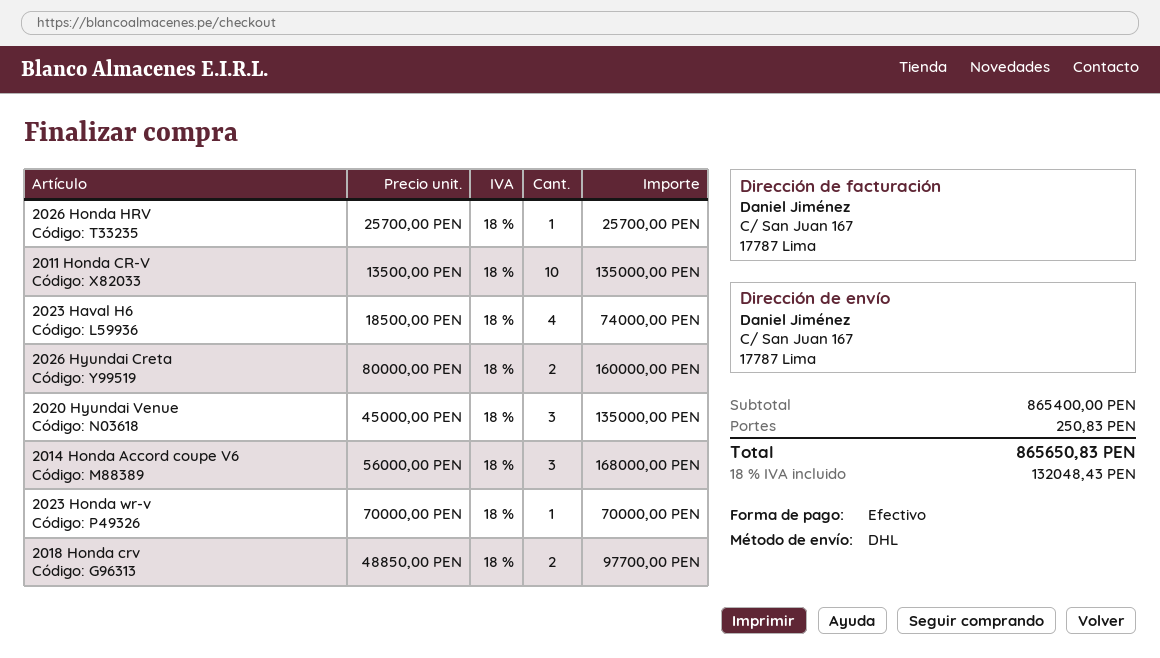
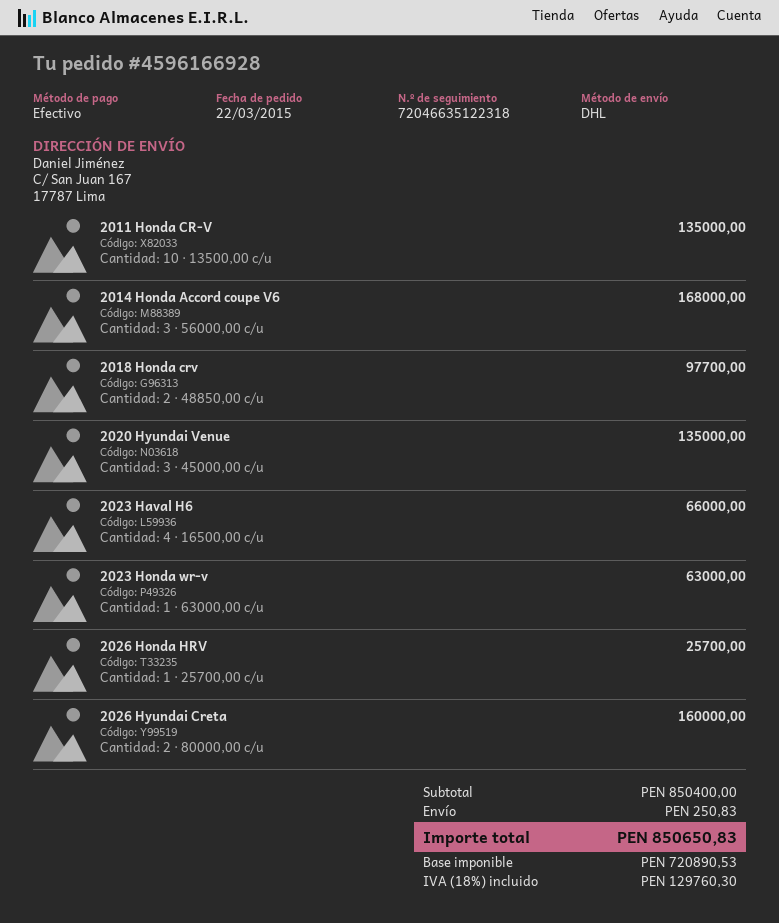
2023 Haval H6: 4 x 18500.00 = 74000.00 -> 4 x 16500.00 = 66000.00
2023 Honda wr-v: 1 x 70000.00 = 70000.00 -> 1 x 63000.00 = 63000.00
subtotal: 865400.00 -> 850400.00
tax: 18% = 132048.43 -> 18% = 129760.30
total: 865650.83 -> 850650.83

